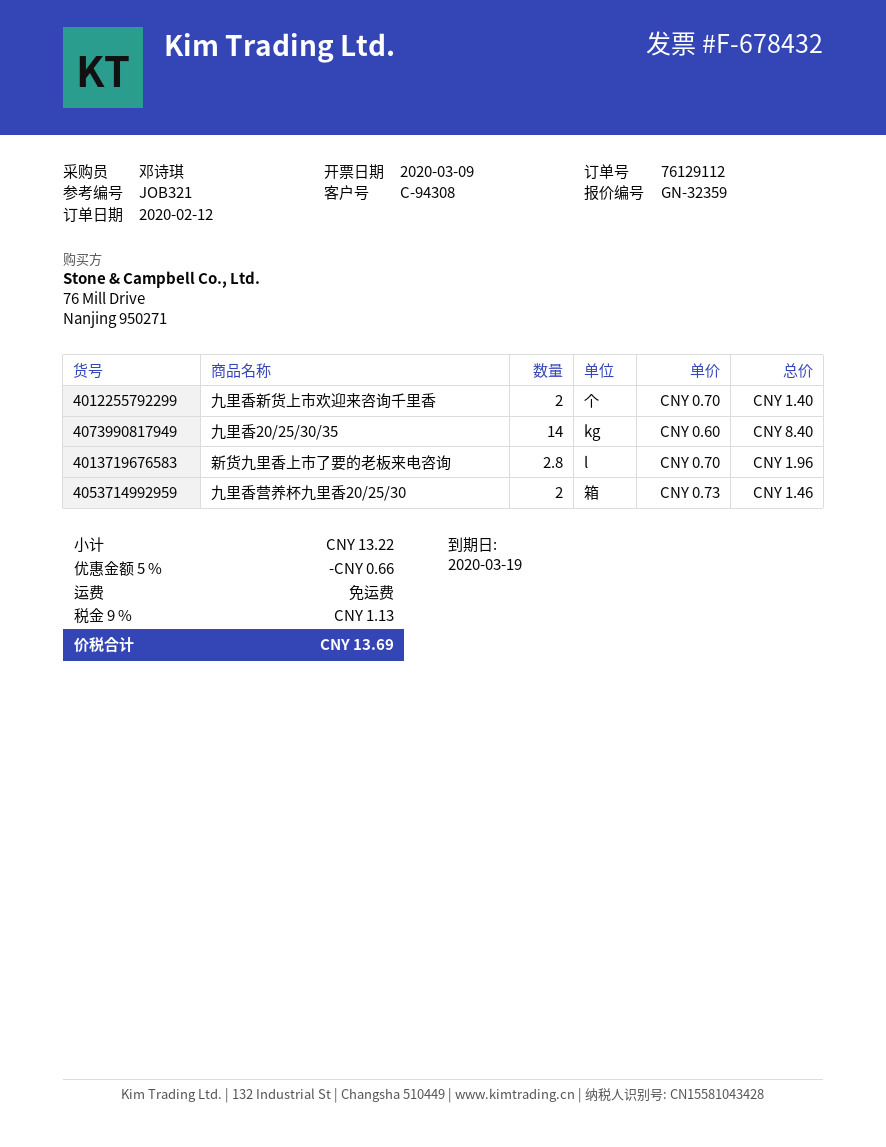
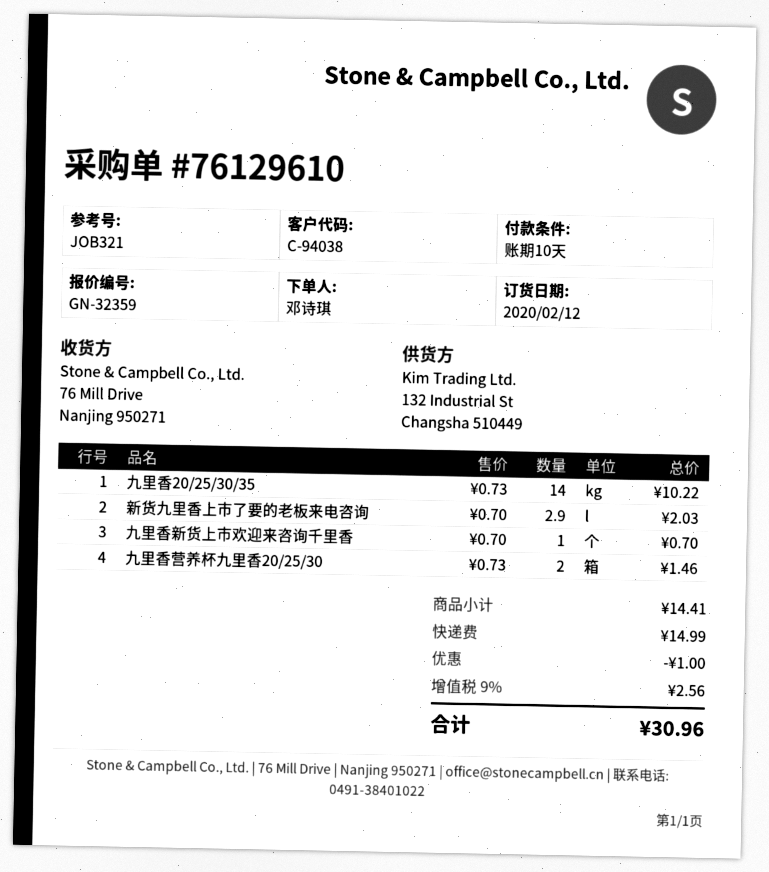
order number: 76129112 -> 76129610
customer number: C-94308 -> C-94038
九里香新货上市欢迎来咨询千里香: 2 x 0.70 = 1.40 -> 1 x 0.70 = 0.70
九里香20/25/30/35: 14 x 0.60 = 8.40 -> 14 x 0.73 = 10.22
新货九里香上市了要的老板来电咨询: 2.8 x 0.70 = 1.96 -> 2.9 x 0.70 = 2.03
subtotal: 13.22 -> 14.41
discount: 0.66 -> 1.00
shipping: 0.00 -> 14.99
tax: 9% = 1.13 -> 9% = 2.56
total: 13.69 -> 30.96

